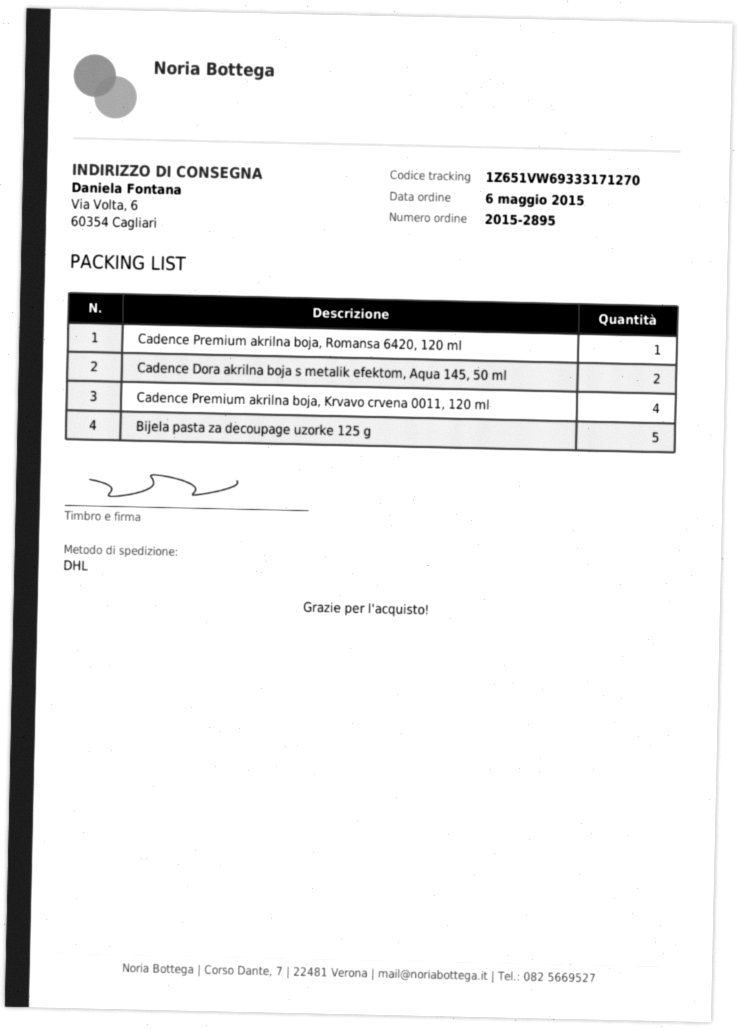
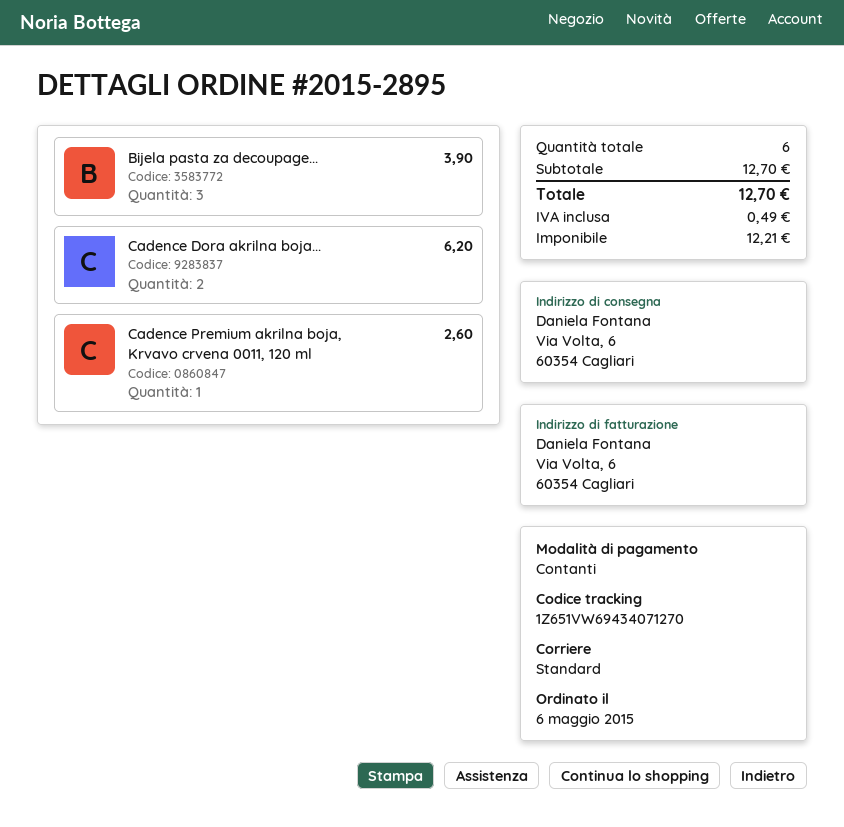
shipping method: DHL -> standard
tracking number: 1Z651VW69333171270 -> 1Z651VW69434071270
Cadence Premium akrilna boja, Romansa 6420, 120 ml: 1 -> none
Cadence Premium akrilna boja, Krvavo crvena 0011, 120 ml: 4 -> 1
Bijela pasta za decoupage uzorke 125 g: 5 -> 3

